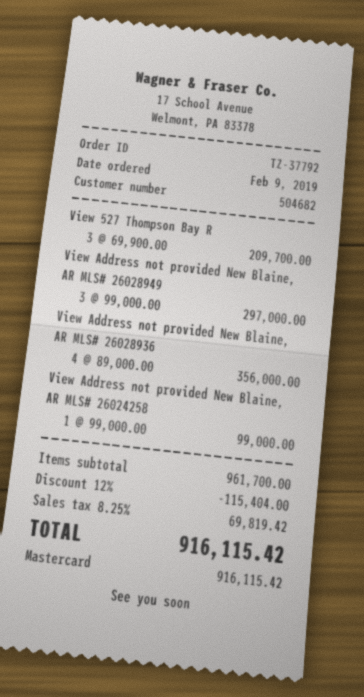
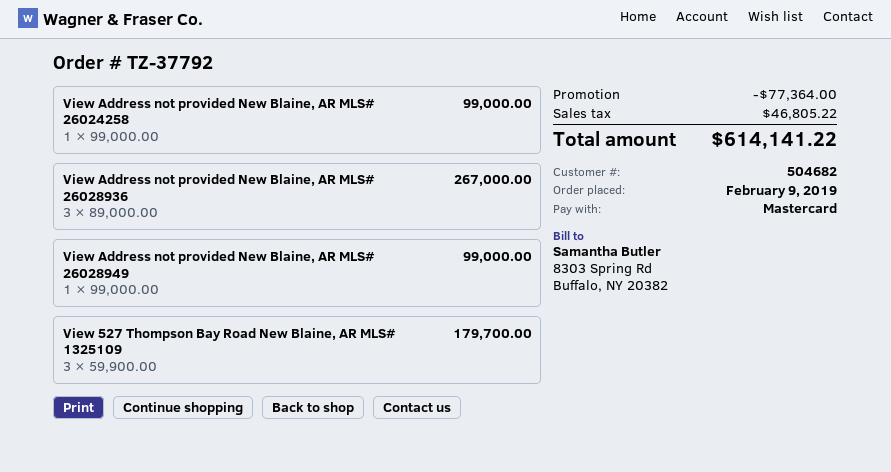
View 527 Thompson Bay R: 3 x 69900.00 = 209700.00 -> 3 x 59900.00 = 179700.00
View Address not provided New Blaine, AR MLS# 26028949: 3 x 99000.00 = 297000.00 -> 1 x 99000.00 = 99000.00
View Address not provided New Blaine, AR MLS# 26028936: 4 x 89000.00 = 356000.00 -> 3 x 89000.00 = 267000.00
discount: 115404.00 -> 77364.00
tax: 69819.42 -> 46805.22
total: 916115.42 -> 614141.22

